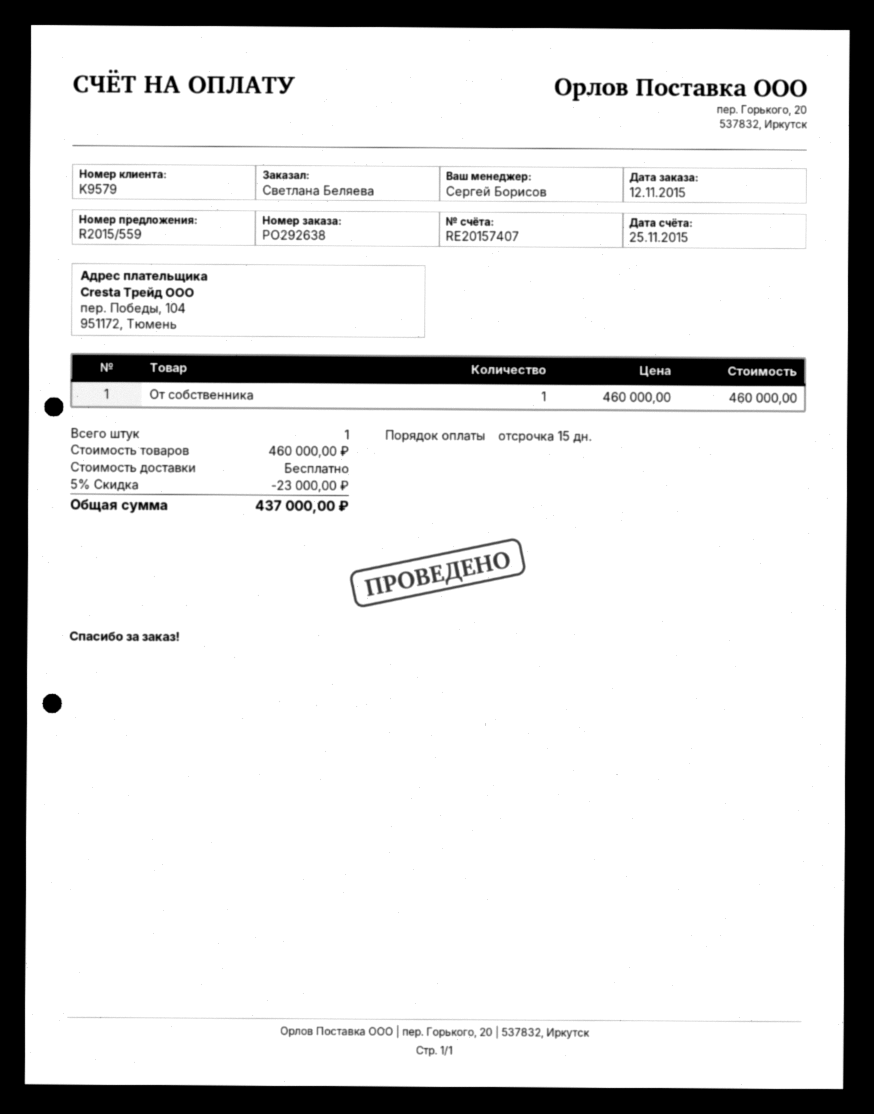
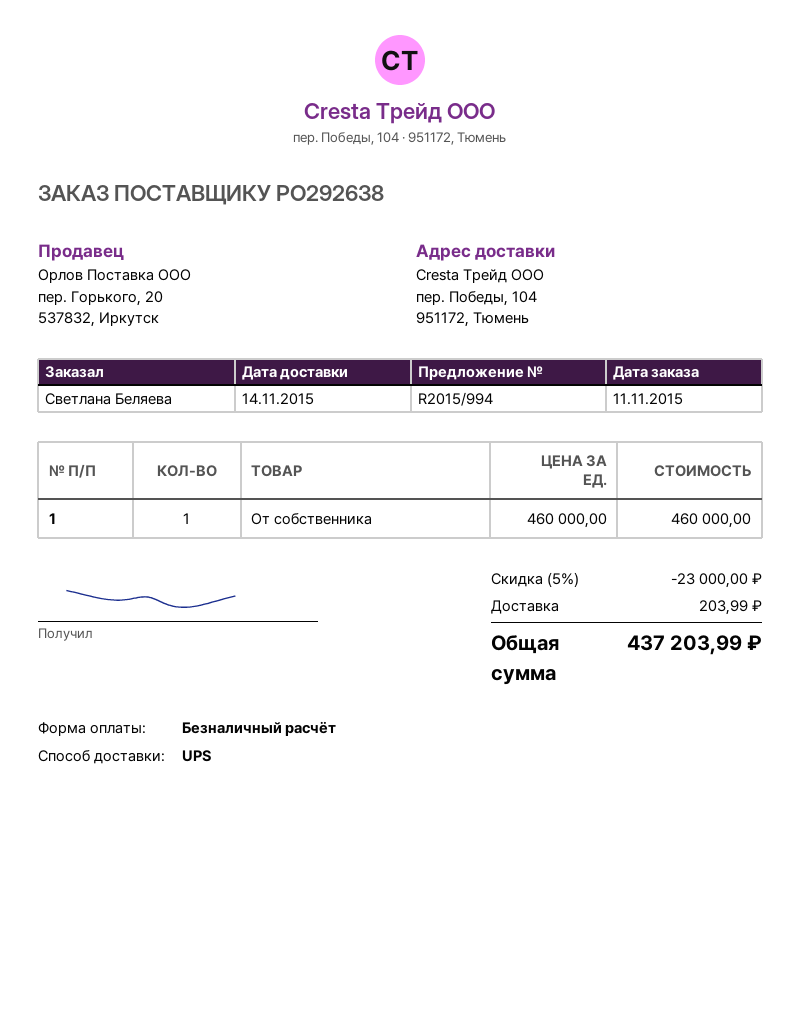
quote number: R2015/559 -> R2015/994
order date: 2015-11-12 -> 2015-11-11
shipping: 0.00 -> 203.99
total: 437000.00 -> 437203.99

